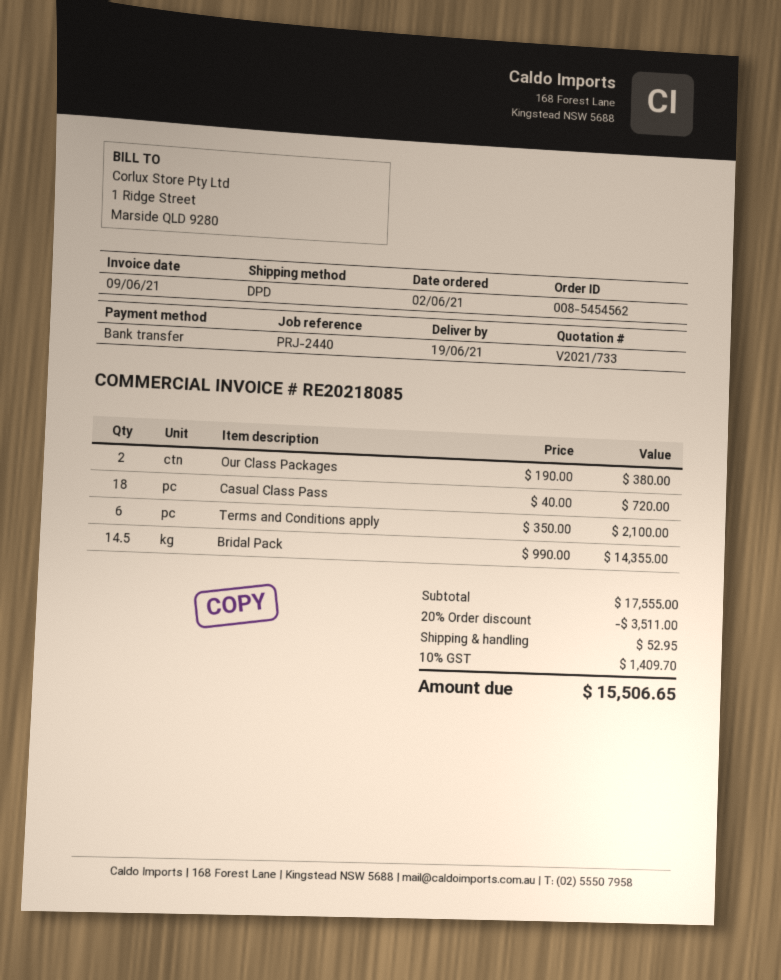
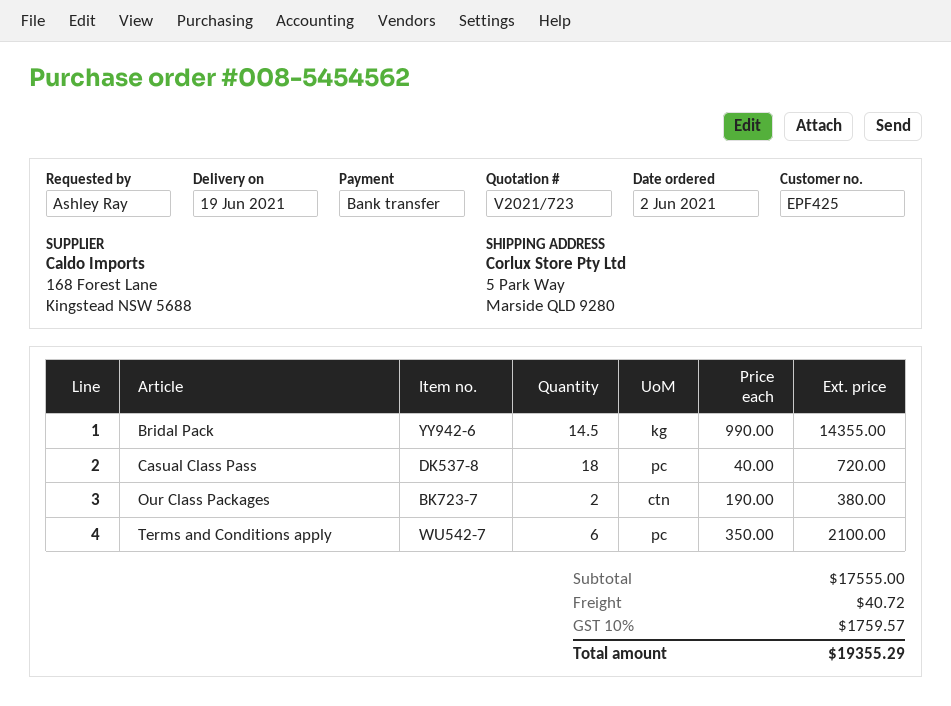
quote number: V2021/733 -> V2021/723
discount: 20% = 3511.00 -> none
shipping: 52.95 -> 40.72
tax: 10% = 1409.70 -> 10% = 1759.57
total: 15506.65 -> 19355.29

